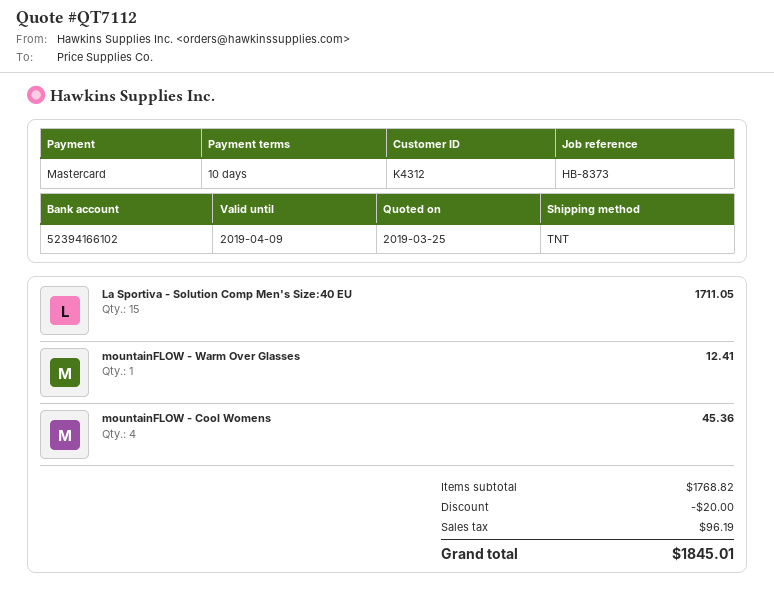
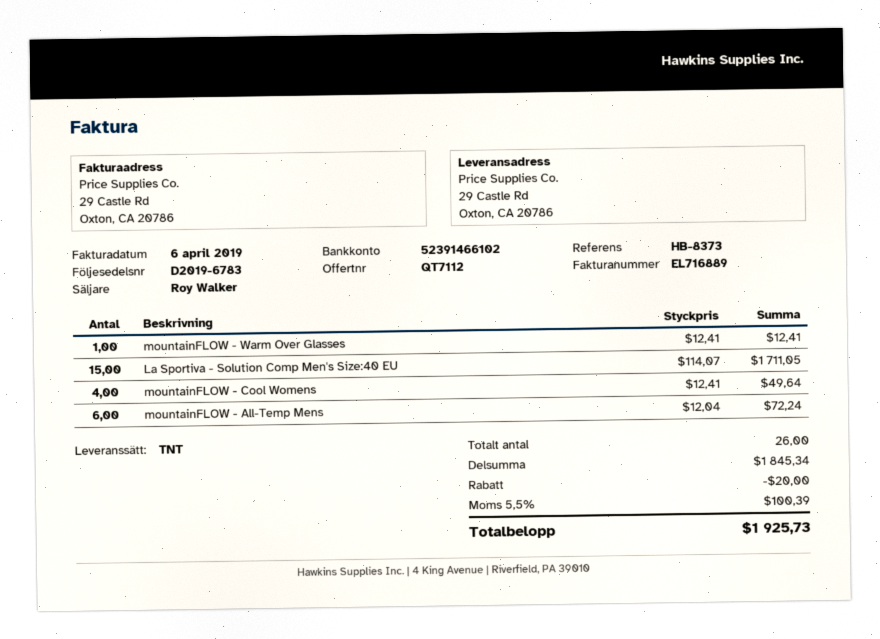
bank account: 52394166102 -> 52391466102
mountainFLOW - Cool Womens: 4 for 45.36 -> 4 for 49.64
mountainFLOW - All-Temp Mens: none -> 6 for 72.24
subtotal: 1768.82 -> 1845.34
tax: 96.19 -> 100.39
total: 1845.01 -> 1925.73

